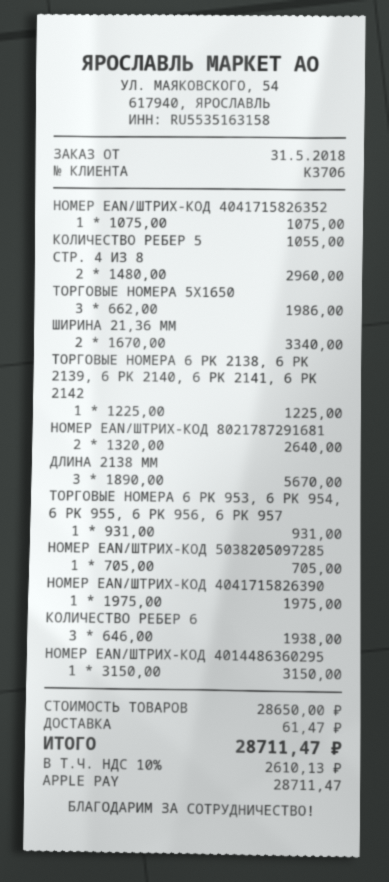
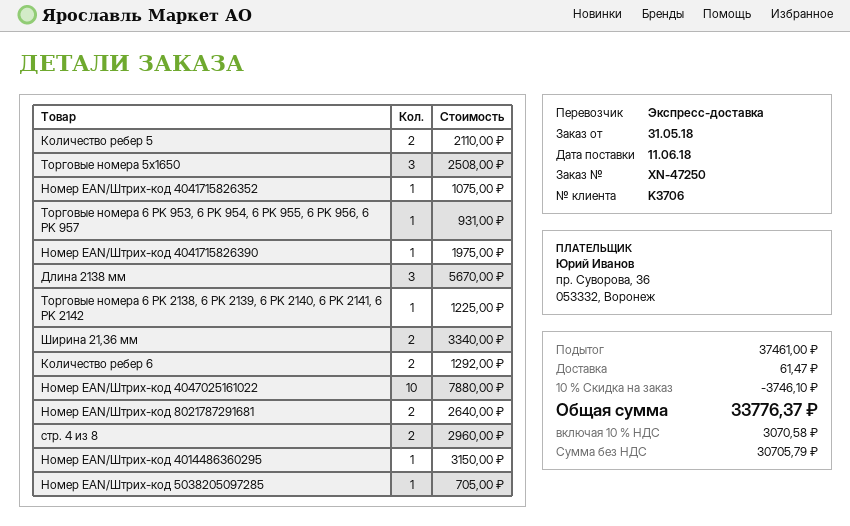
КОЛИЧЕСТВО РЕБЕР 5: 1 for 1055.00 -> 2 for 2110.00
ТОРГОВЫЕ НОМЕРА 5X1650: 3 for 1986.00 -> 3 for 2508.00
КОЛИЧЕСТВО РЕБЕР 6: 3 for 1938.00 -> 2 for 1292.00
Номер EAN/Штрих-код 4047025161022: none -> 10 for 7880.00
subtotal: 28650.00 -> 37461.00
discount: none -> 10% = 3746.10
tax: 10% = 2610.13 -> 10% = 3070.58
total: 28711.47 -> 33776.37

